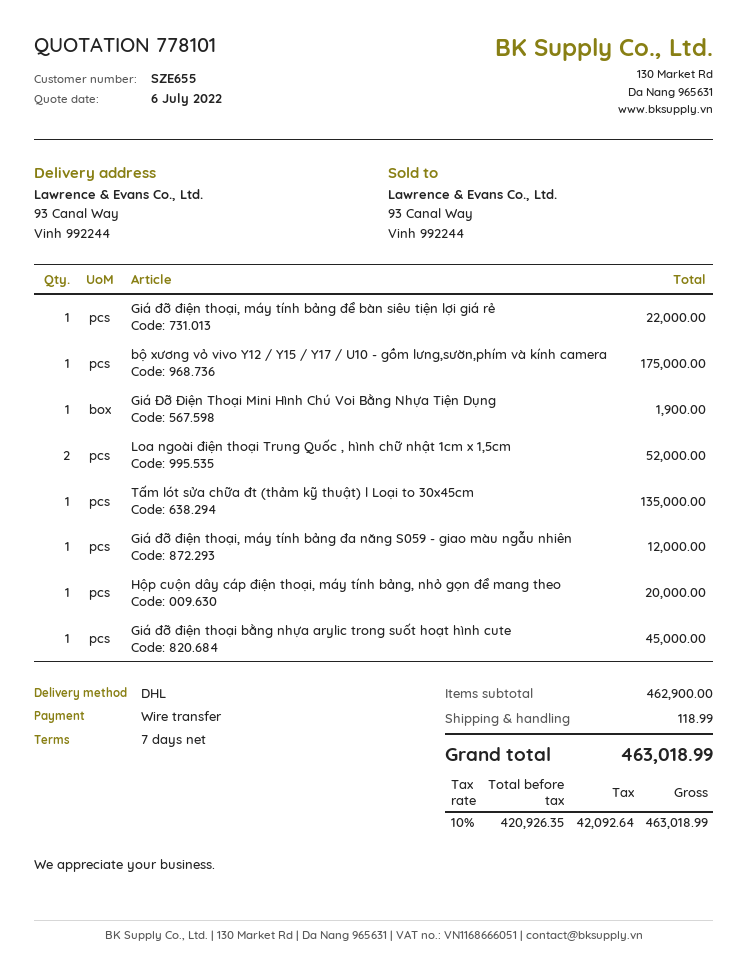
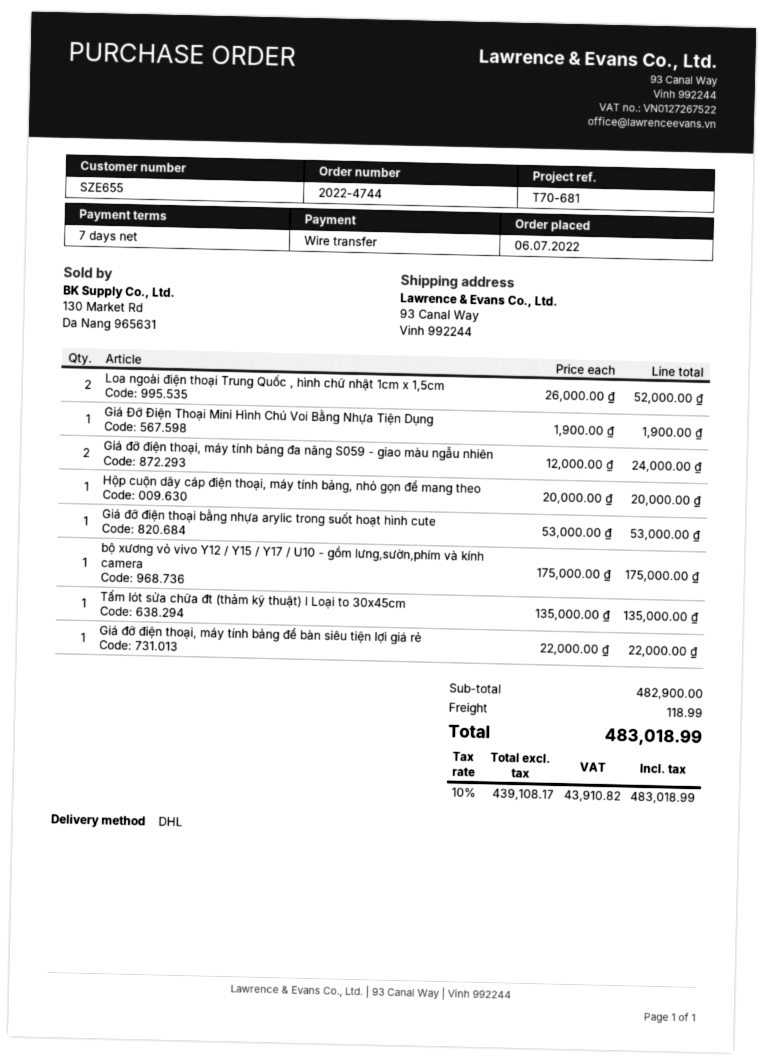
Giá đỡ điện thoại, máy tính bảng đa năng S059 - giao màu ngẫu nhiên: 1 for 12000.00 -> 2 for 24000.00
Giá đỡ điện thoại bằng nhựa arylic trong suốt hoạt hình cute: 1 for 45000.00 -> 1 for 53000.00
subtotal: 462900.00 -> 482900.00
net: 420926.35 -> 439108.17
tax: 10% = 42092.64 -> 10% = 43910.82
total: 463018.99 -> 483018.99

